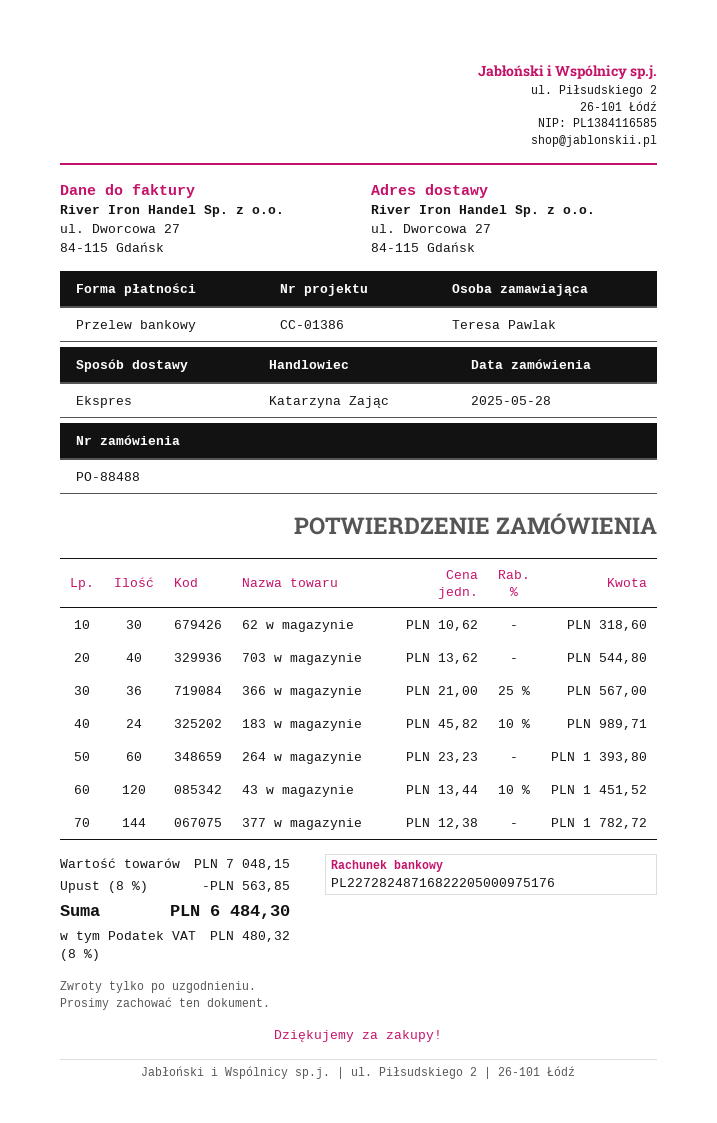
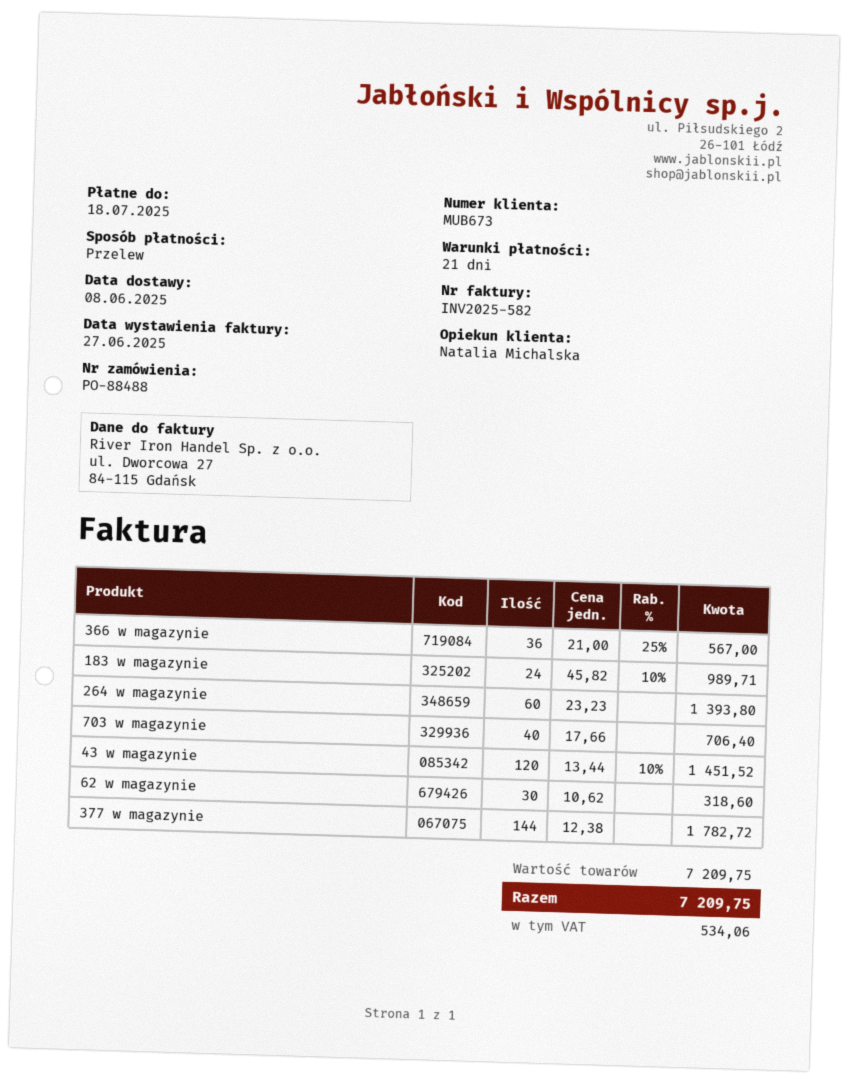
sales rep: Katarzyna Zając -> Natalia Michalska
703 w magazynie: 40 x 13.62 = 544.80 -> 40 x 17.66 = 706.40
subtotal: 7048.15 -> 7209.75
discount: 8% = 563.85 -> none
tax: 480.32 -> 534.06
total: 6484.30 -> 7209.75

